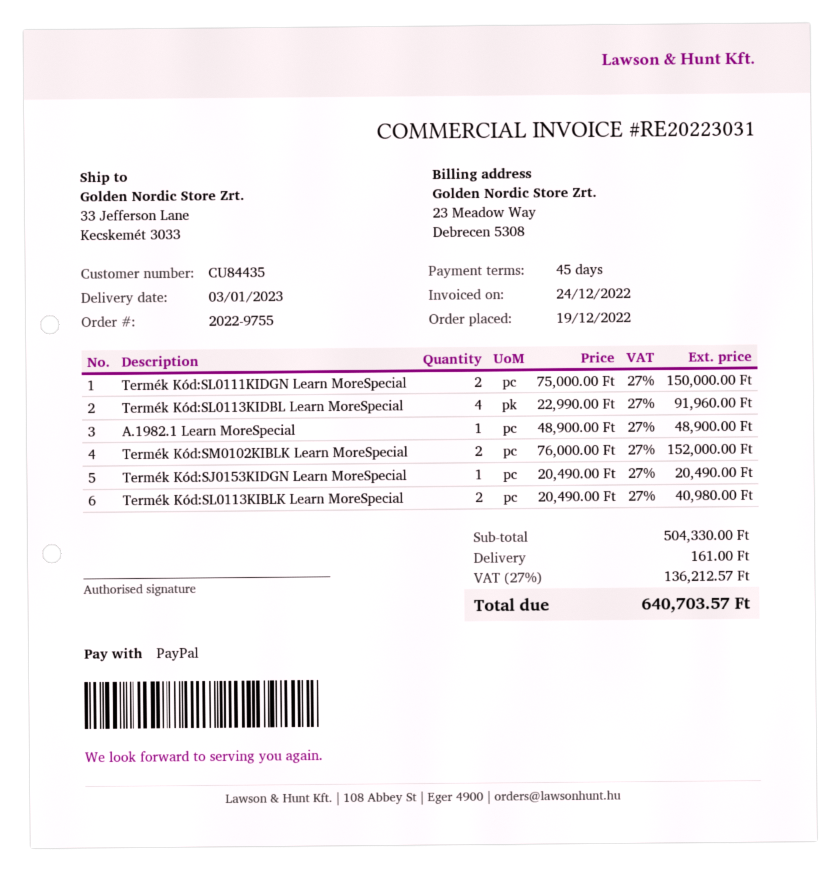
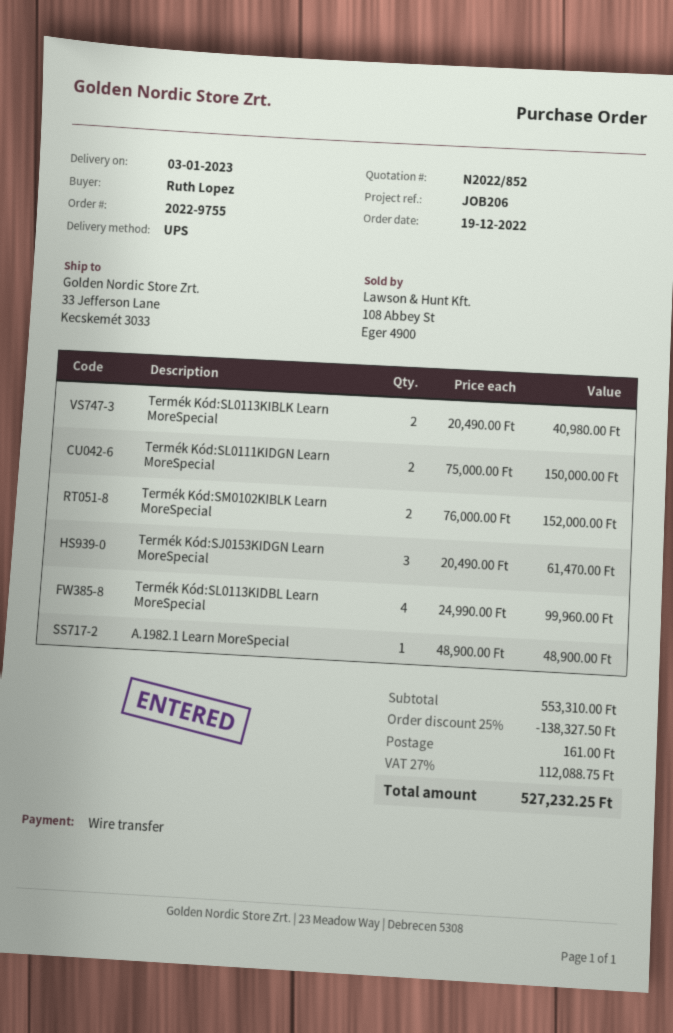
payment method: PayPal -> bank transfer
Termék Kód:SL0113KIDBL Learn MoreSpecial: 4 x 22990.00 = 91960.00 -> 4 x 24990.00 = 99960.00
Termék Kód:SJ0153KIDGN Learn MoreSpecial: 1 x 20490.00 = 20490.00 -> 3 x 20490.00 = 61470.00
subtotal: 504330.00 -> 553310.00
discount: none -> 25% = 138327.50
tax: 27% = 136212.57 -> 27% = 112088.75
total: 640703.57 -> 527232.25

